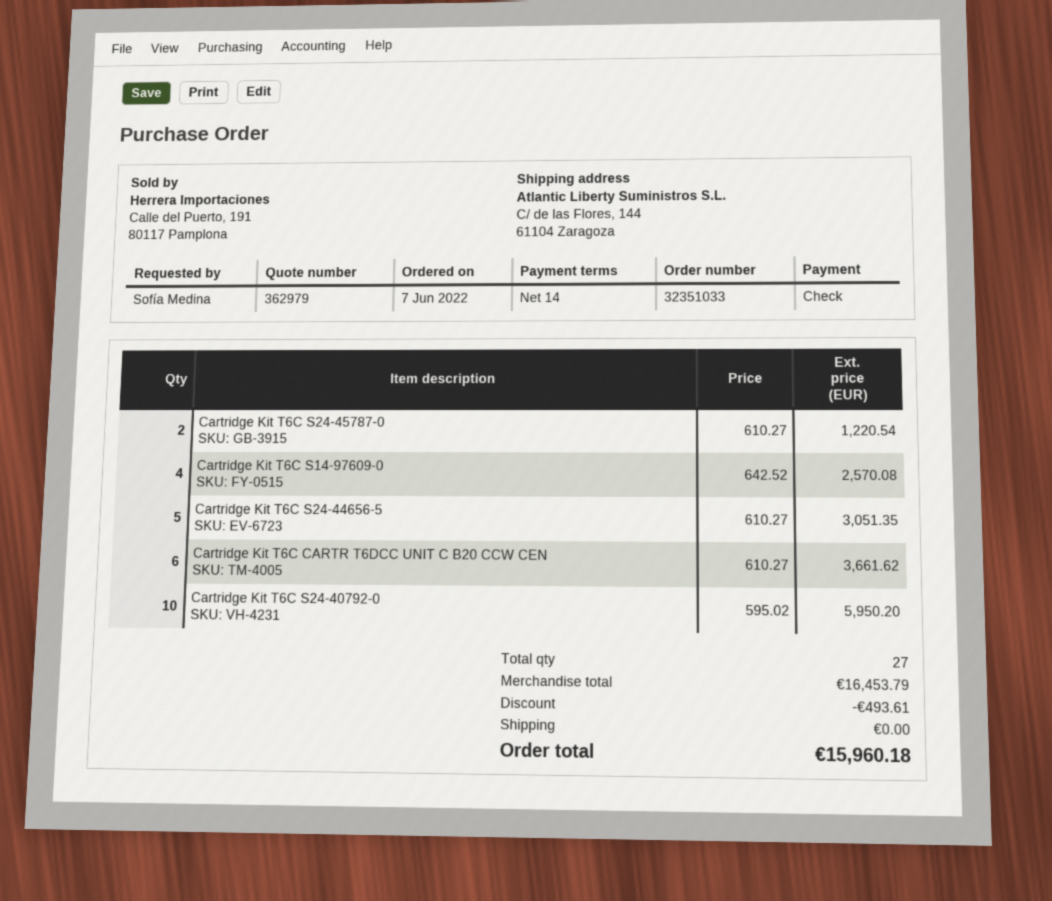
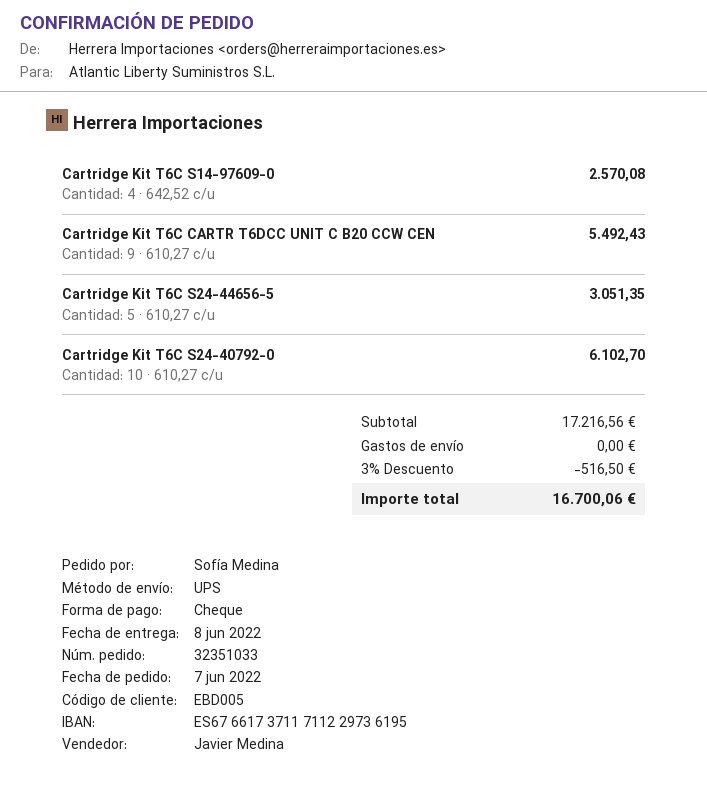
Cartridge Kit T6C S24-45787-0: 2 x 610.27 = 1220.54 -> none
Cartridge Kit T6C CARTR T6DCC UNIT C B20 CCW CEN: 6 x 610.27 = 3661.62 -> 9 x 610.27 = 5492.43
Cartridge Kit T6C S24-40792-0: 10 x 595.02 = 5950.20 -> 10 x 610.27 = 6102.70
subtotal: 16453.79 -> 17216.56
discount: 493.61 -> 516.50
total: 15960.18 -> 16700.06

